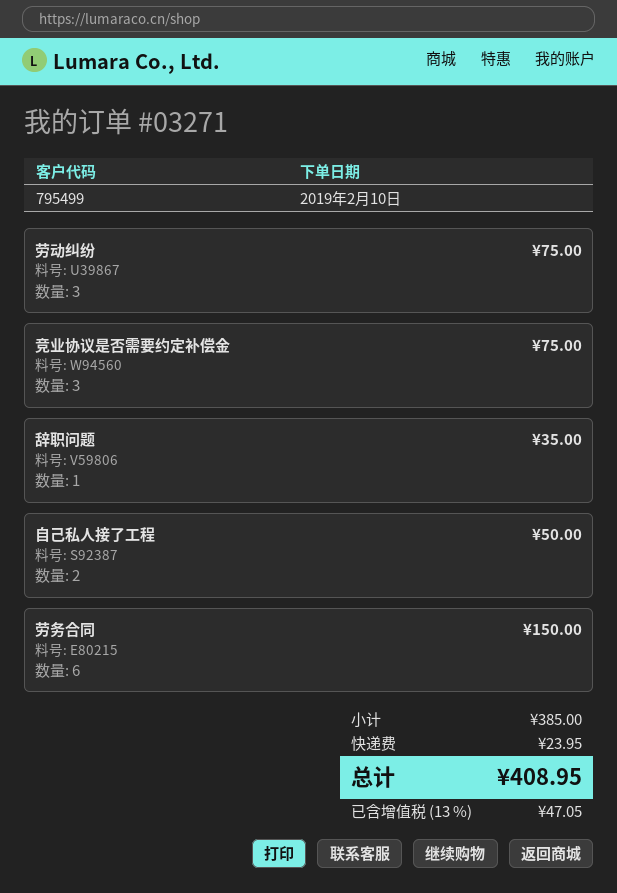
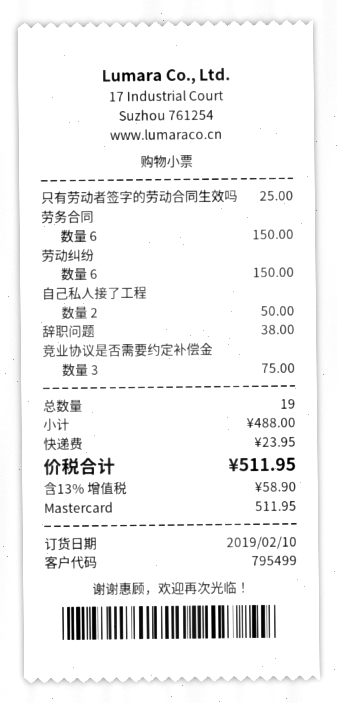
劳动纠纷: 3 for 75.00 -> 6 for 150.00
辞职问题: 1 for 35.00 -> 1 for 38.00
只有劳动者签字的劳动合同生效吗: none -> 1 for 25.00
subtotal: 385.00 -> 488.00
tax: 13% = 47.05 -> 13% = 58.90
total: 408.95 -> 511.95

